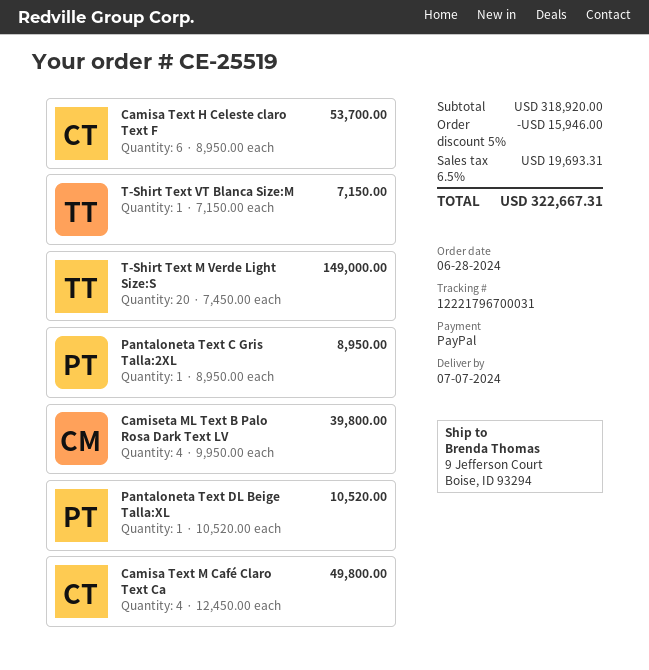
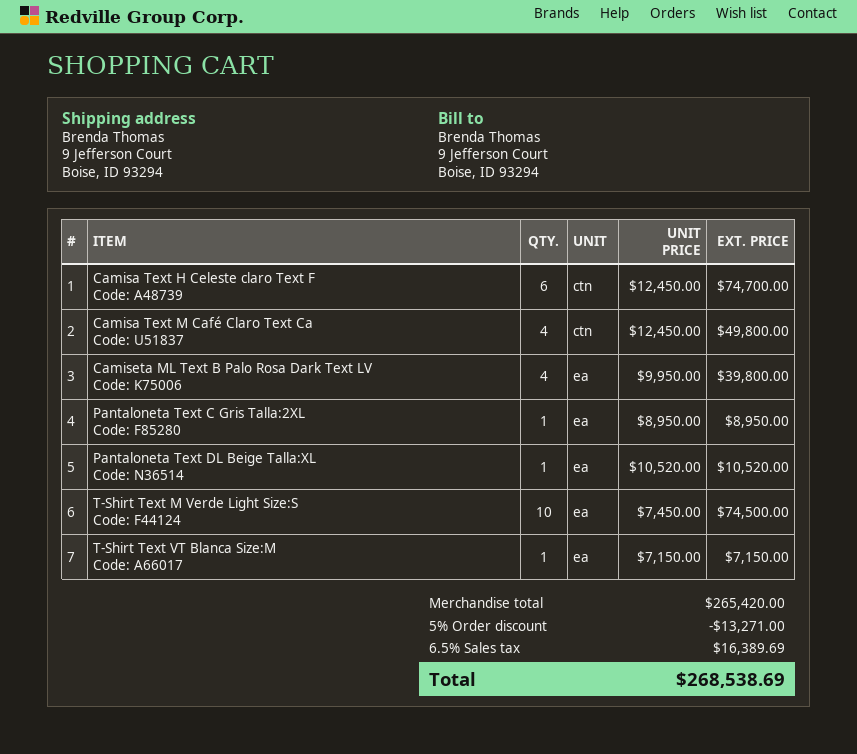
Camisa Text H Celeste claro Text F: 6 x 8950.00 = 53700.00 -> 6 x 12450.00 = 74700.00
T-Shirt Text M Verde Light Size:S: 20 x 7450.00 = 149000.00 -> 10 x 7450.00 = 74500.00
subtotal: 318920.00 -> 265420.00
discount: 5% = 15946.00 -> 5% = 13271.00
tax: 6.5% = 19693.31 -> 6.5% = 16389.69
total: 322667.31 -> 268538.69

